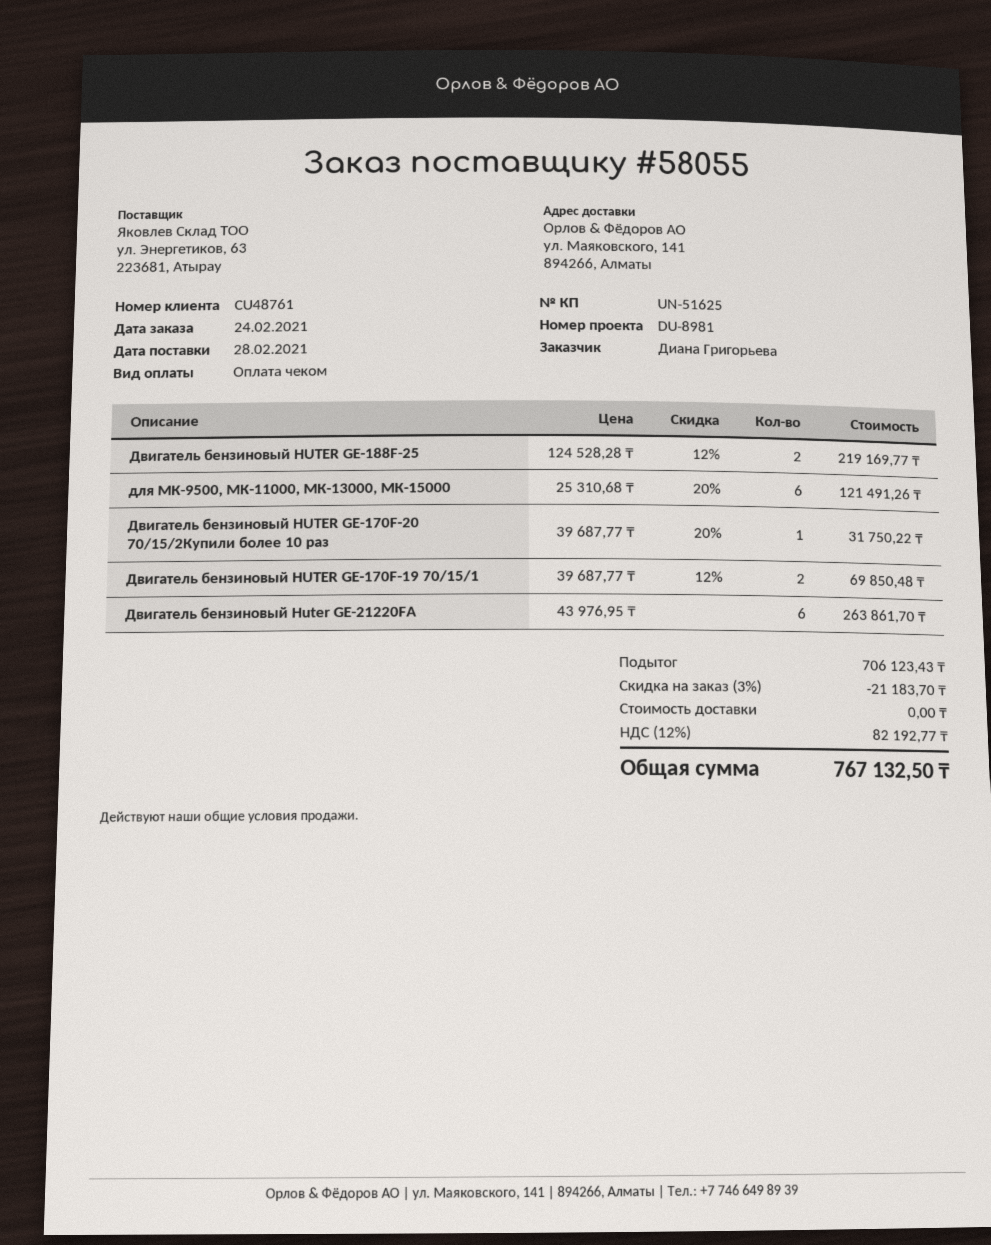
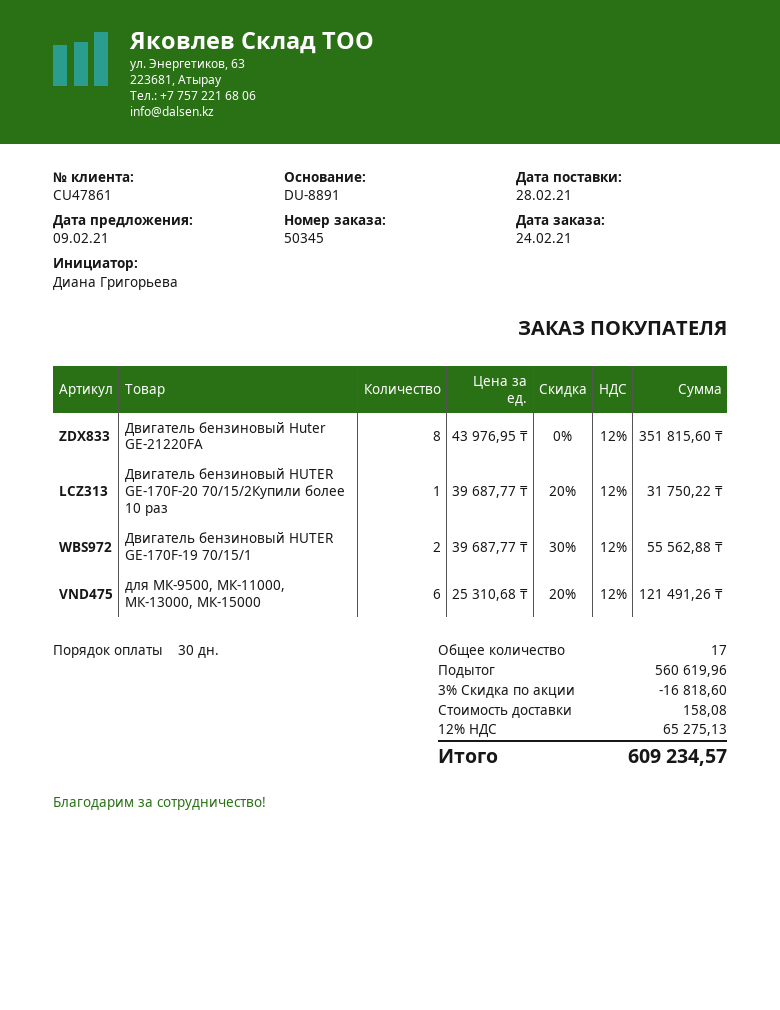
order number: 58055 -> 50345
customer number: CU48761 -> CU47861
reference: DU-8981 -> DU-8891
Двигатель бензиновый HUTER GE-188F-25: 2 x 124528.28 - 12% = 219169.77 -> none
Двигатель бензиновый HUTER GE-170F-19 70/15/1: 2 x 39687.77 - 12% = 69850.48 -> 2 x 39687.77 - 30% = 55562.88
Двигатель бензиновый Huter GE-21220FA: 6 x 43976.95 = 263861.70 -> 8 x 43976.95 = 351815.60
subtotal: 706123.43 -> 560619.96
discount: 3% = 21183.70 -> 3% = 16818.60
shipping: 0.00 -> 158.08
tax: 12% = 82192.77 -> 12% = 65275.13
total: 767132.50 -> 609234.57

